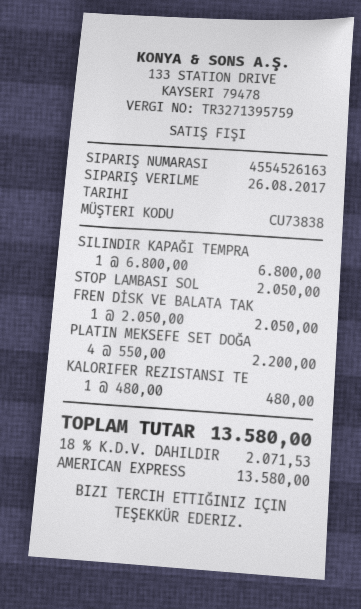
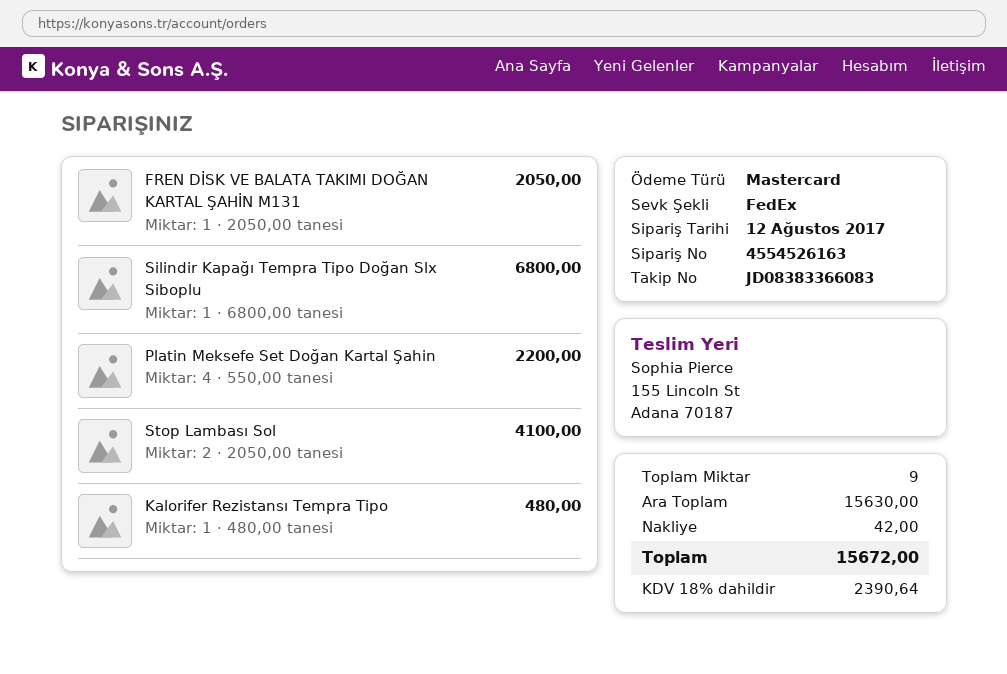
order date: 2017-08-26 -> 2017-08-12
payment method: American Express -> Mastercard
STOP LAMBASI SOL: 1 x 2050.00 = 2050.00 -> 2 x 2050.00 = 4100.00
shipping: none -> 42.00
tax: 18% = 2071.53 -> 18% = 2390.64
total: 13580.00 -> 15672.00

